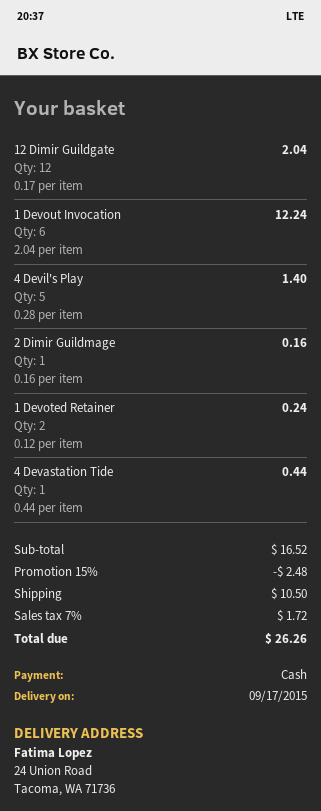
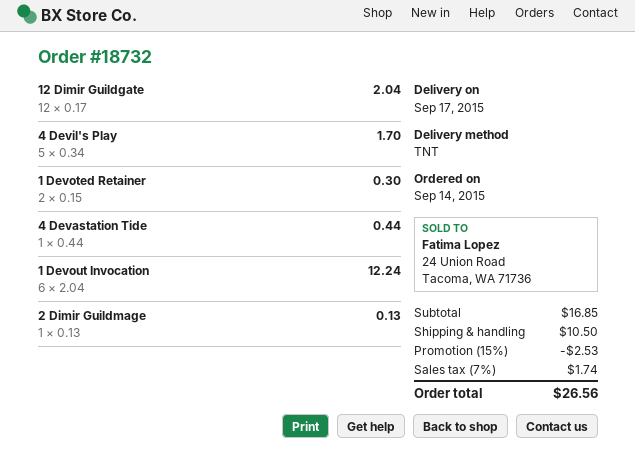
4 Devil's Play: 5 x 0.28 = 1.40 -> 5 x 0.34 = 1.70
2 Dimir Guildmage: 1 x 0.16 = 0.16 -> 1 x 0.13 = 0.13
1 Devoted Retainer: 2 x 0.12 = 0.24 -> 2 x 0.15 = 0.30
subtotal: 16.52 -> 16.85
discount: 15% = 2.48 -> 15% = 2.53
tax: 7% = 1.72 -> 7% = 1.74
total: 26.26 -> 26.56

